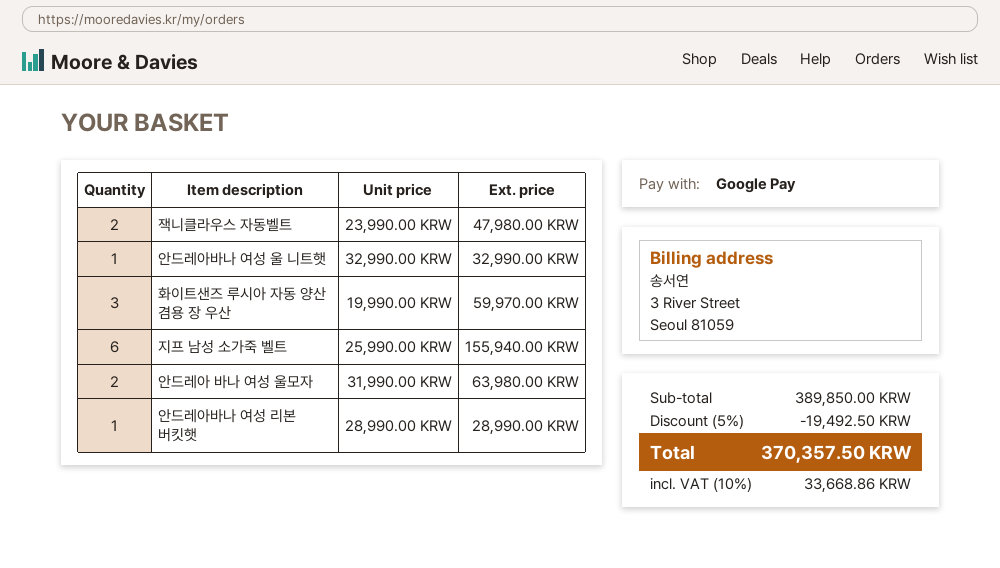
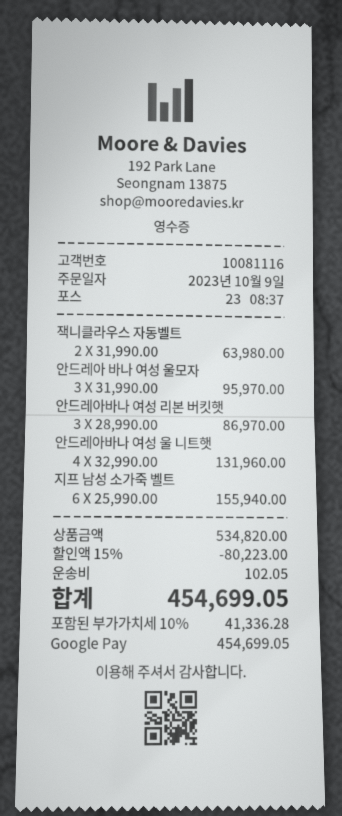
잭니클라우스 자동벨트: 2 x 23990.00 = 47980.00 -> 2 x 31990.00 = 63980.00
안드레아바나 여성 울 니트햇: 1 x 32990.00 = 32990.00 -> 4 x 32990.00 = 131960.00
화이트샌즈 루시아 자동 양산 겸용 장 우산: 3 x 19990.00 = 59970.00 -> none
안드레아 바나 여성 울모자: 2 x 31990.00 = 63980.00 -> 3 x 31990.00 = 95970.00
안드레아바나 여성 리본 버킷햇: 1 x 28990.00 = 28990.00 -> 3 x 28990.00 = 86970.00
subtotal: 389850.00 -> 534820.00
discount: 5% = 19492.50 -> 15% = 80223.00
shipping: none -> 102.05
tax: 10% = 33668.86 -> 10% = 41336.28
total: 370357.50 -> 454699.05

